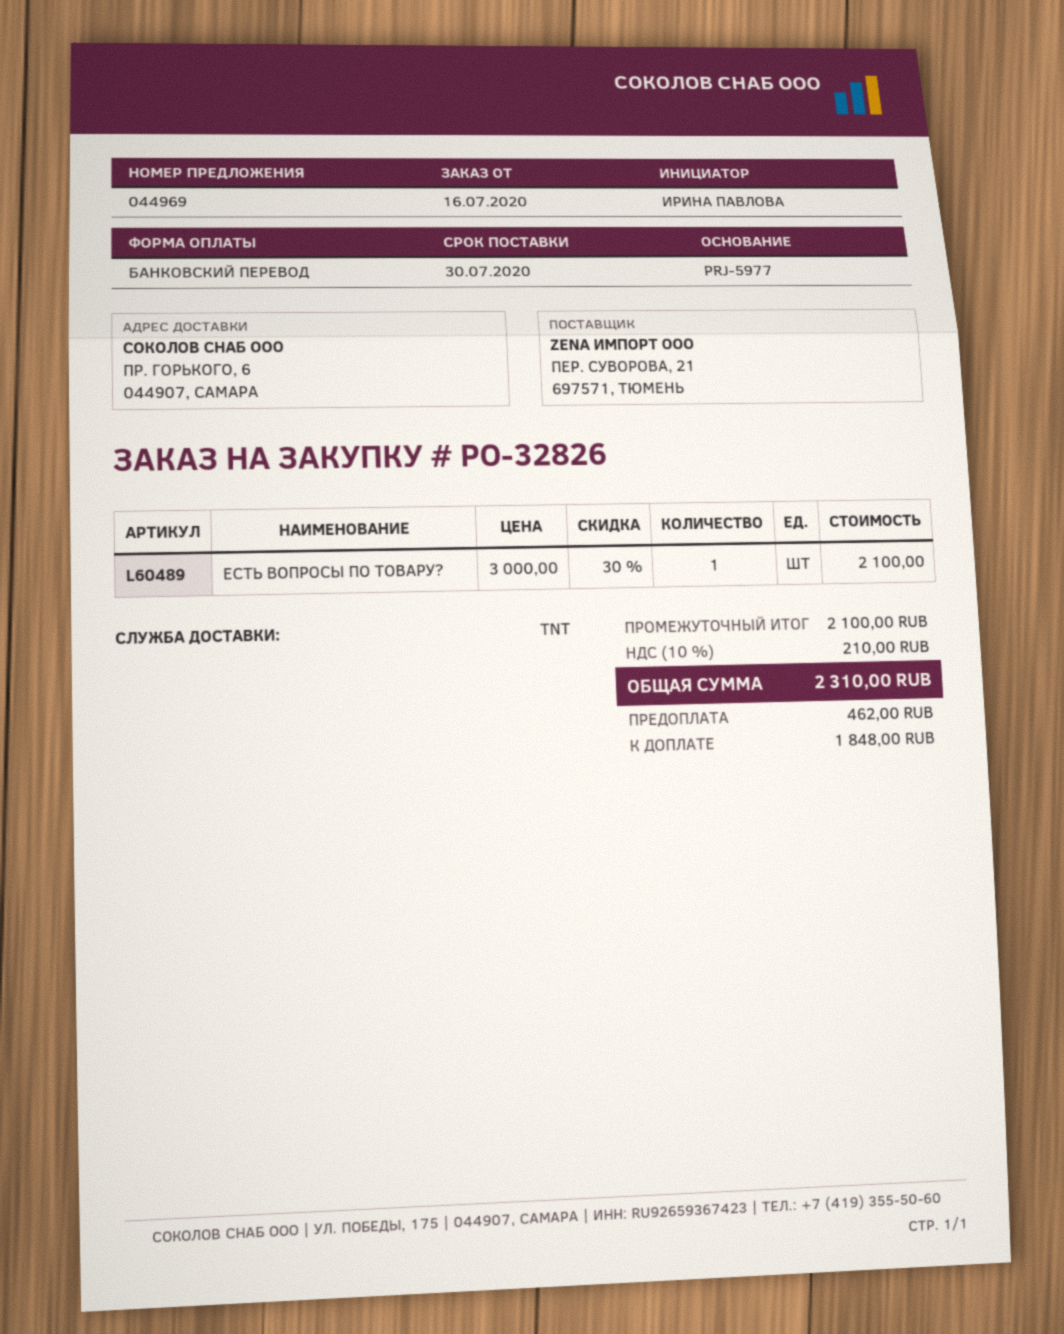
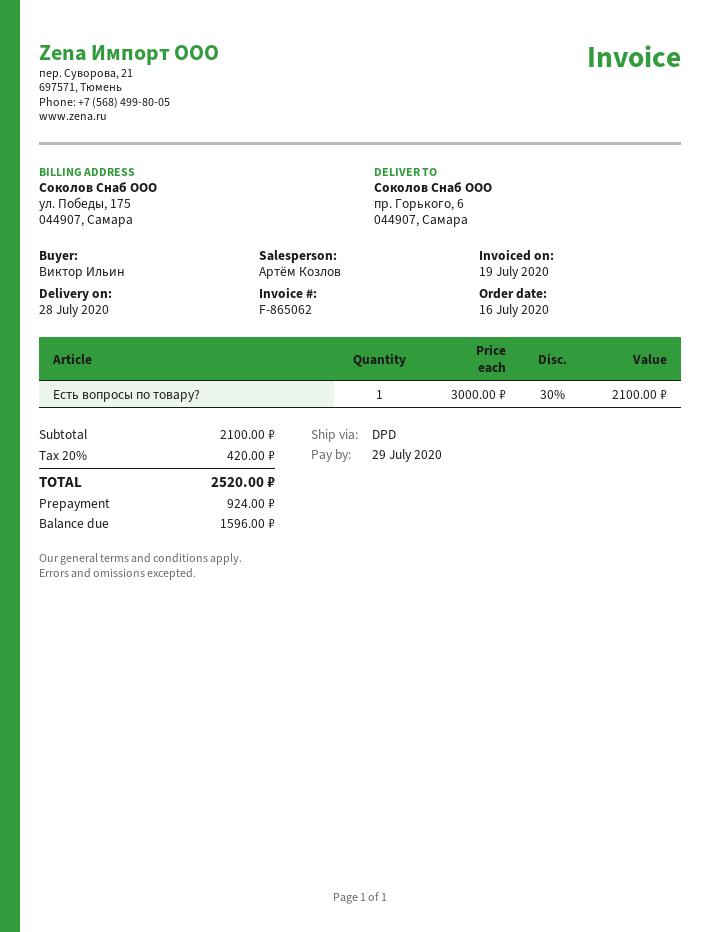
delivery date: 2020-07-30 -> 2020-07-28
ordered by: ИРИНА ПАВЛОВА -> Виктор Ильин
shipping method: TNT -> DPD
tax: 10% = 210.00 -> 20% = 420.00
total: 2310.00 -> 2520.00
deposit: 462.00 -> 924.00
balance: 1848.00 -> 1596.00

